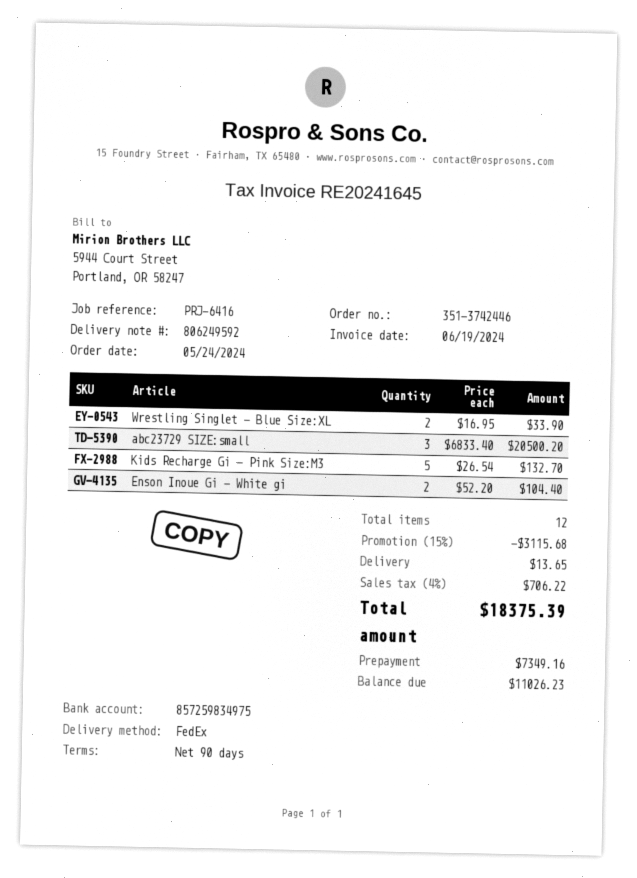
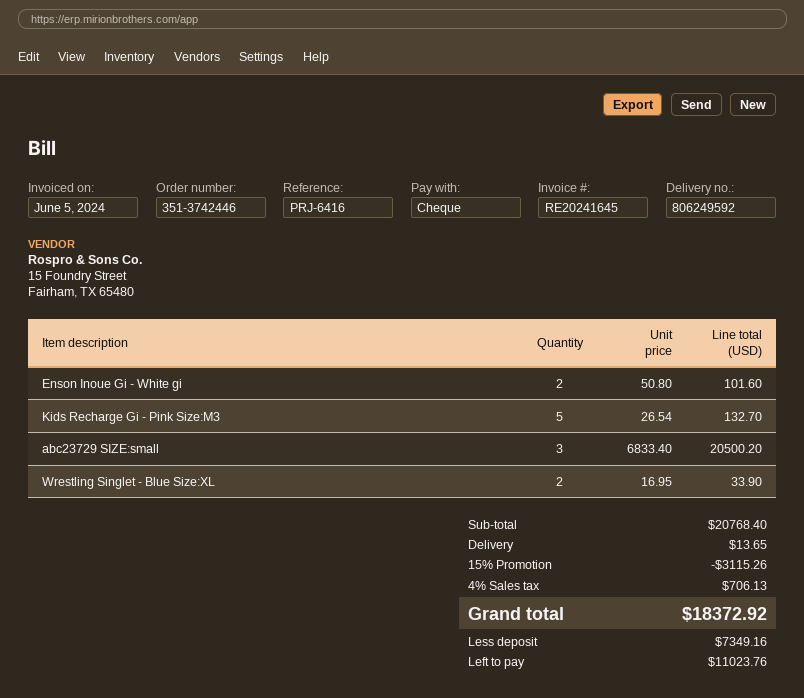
invoice date: 2024-06-19 -> 2024-06-05
Enson Inoue Gi - White gi: 2 x 52.20 = 104.40 -> 2 x 50.80 = 101.60
discount: 15% = 3115.68 -> 15% = 3115.26
tax: 4% = 706.22 -> 4% = 706.13
total: 18375.39 -> 18372.92
balance: 11026.23 -> 11023.76

